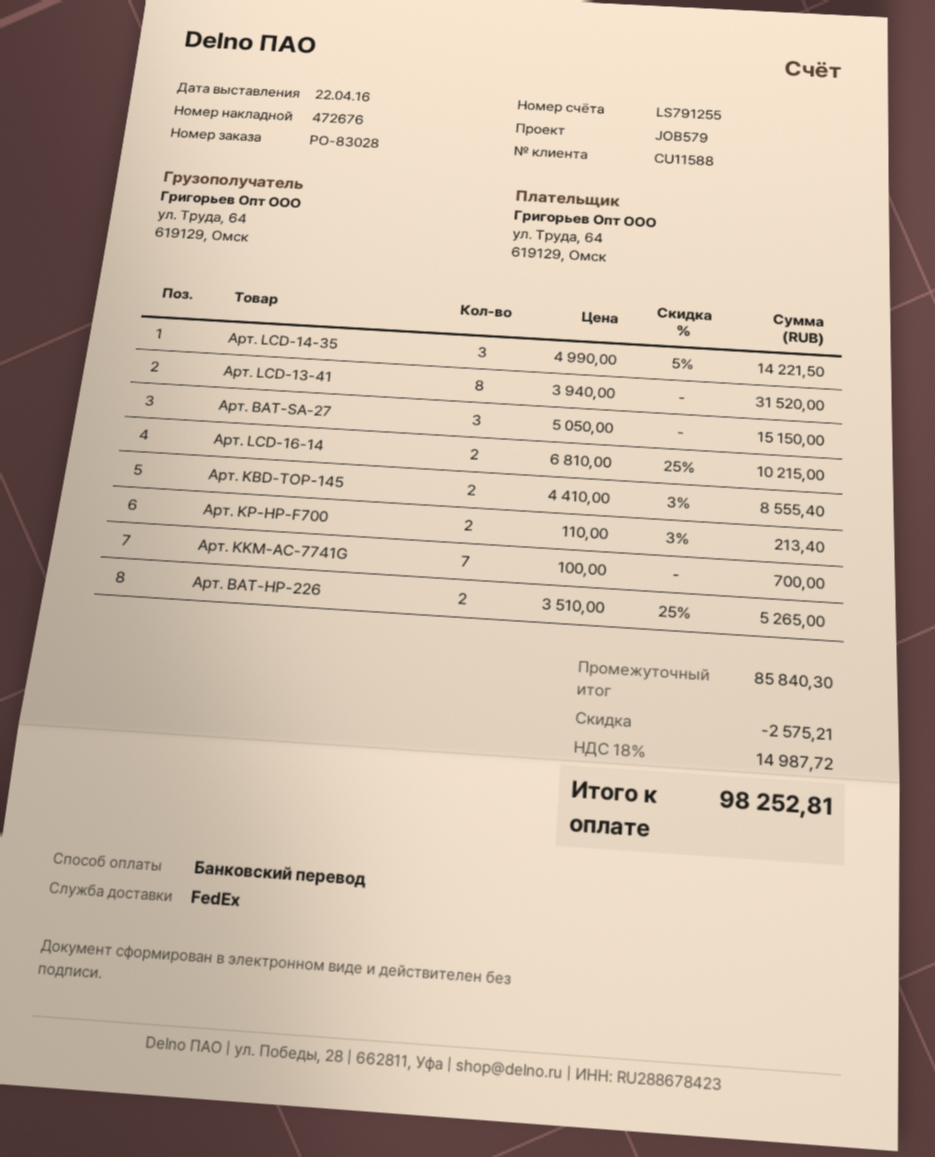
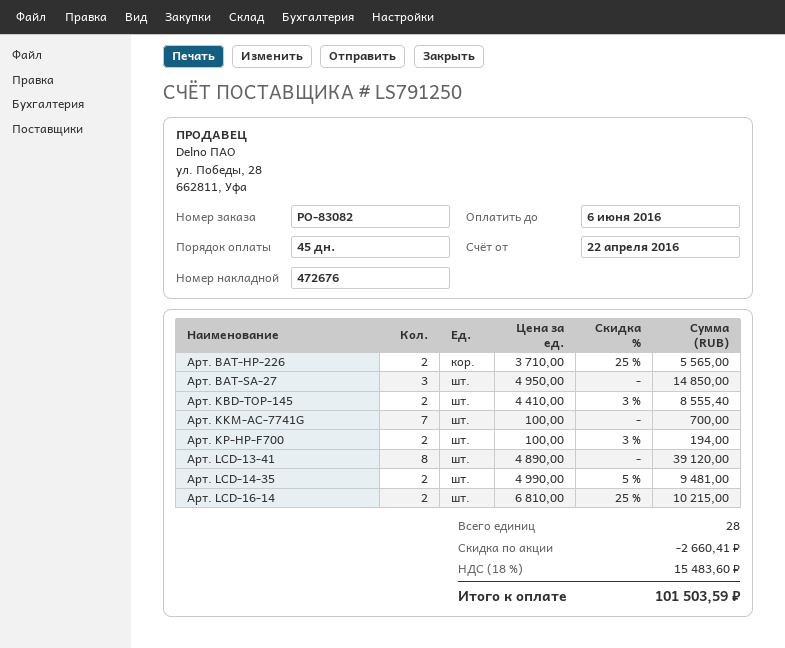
order number: PO-83028 -> PO-83082
invoice number: LS791255 -> LS791250
Арт. LCD-14-35: 3 x 4990.00 - 5% = 14221.50 -> 2 x 4990.00 - 5% = 9481.00
Арт. LCD-13-41: 8 x 3940.00 = 31520.00 -> 8 x 4890.00 = 39120.00
Арт. BAT-SA-27: 3 x 5050.00 = 15150.00 -> 3 x 4950.00 = 14850.00
Арт. KP-HP-F700: 2 x 110.00 - 3% = 213.40 -> 2 x 100.00 - 3% = 194.00
Арт. BAT-HP-226: 2 x 3510.00 - 25% = 5265.00 -> 2 x 3710.00 - 25% = 5565.00
discount: 2575.21 -> 2660.41
tax: 18% = 14987.72 -> 18% = 15483.60
total: 98252.81 -> 101503.59

